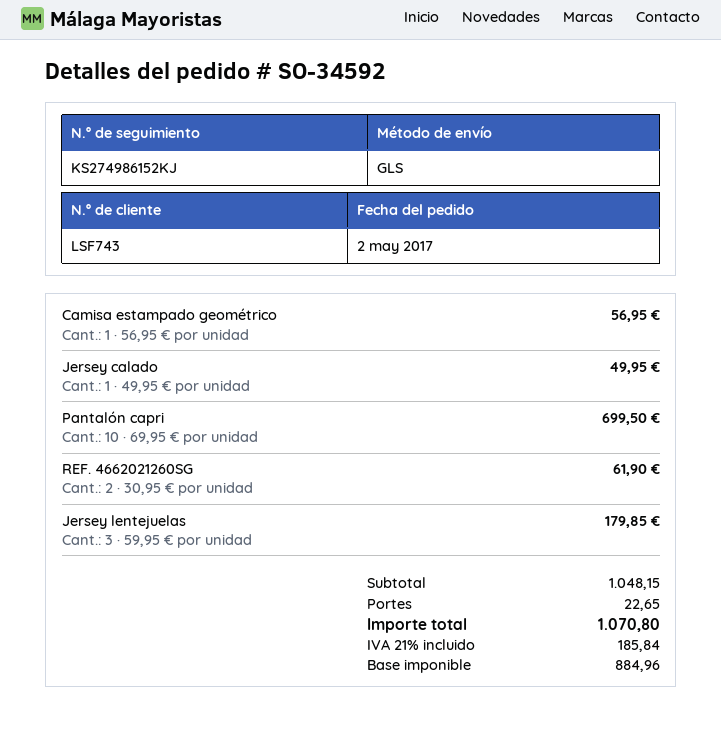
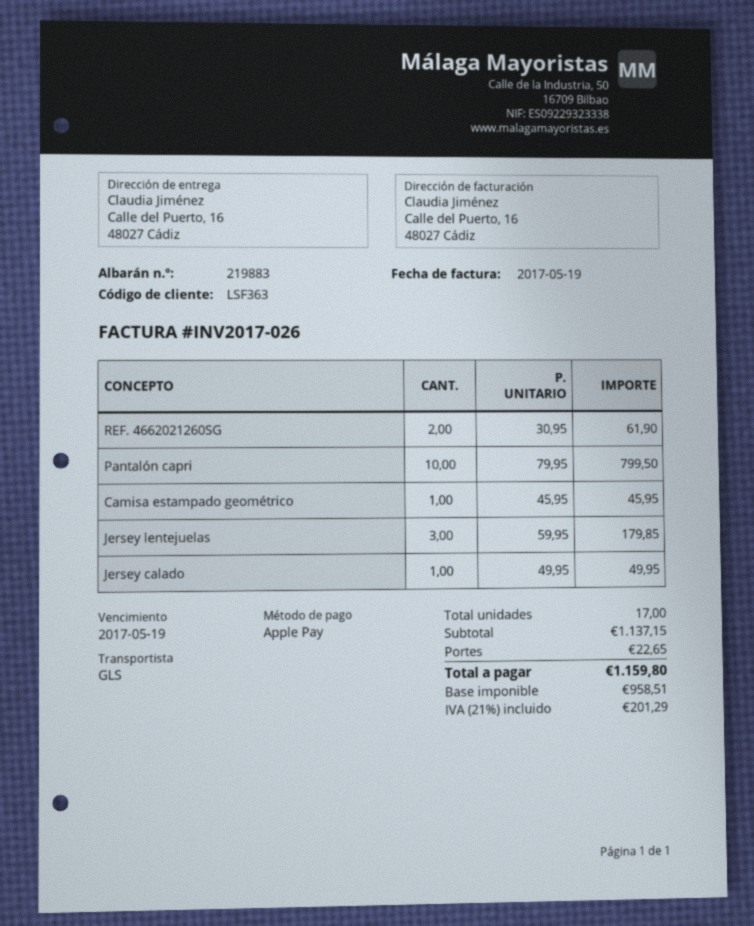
customer number: LSF743 -> LSF363
Camisa estampado geométrico: 1 x 56.95 = 56.95 -> 1 x 45.95 = 45.95
Pantalón capri: 10 x 69.95 = 699.50 -> 10 x 79.95 = 799.50
subtotal: 1048.15 -> 1137.15
net: 884.96 -> 958.51
tax: 21% = 185.84 -> 21% = 201.29
total: 1070.80 -> 1159.80

